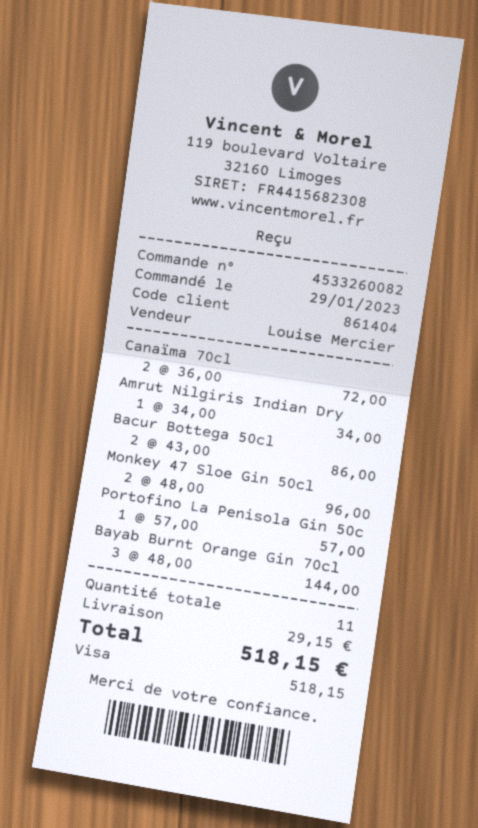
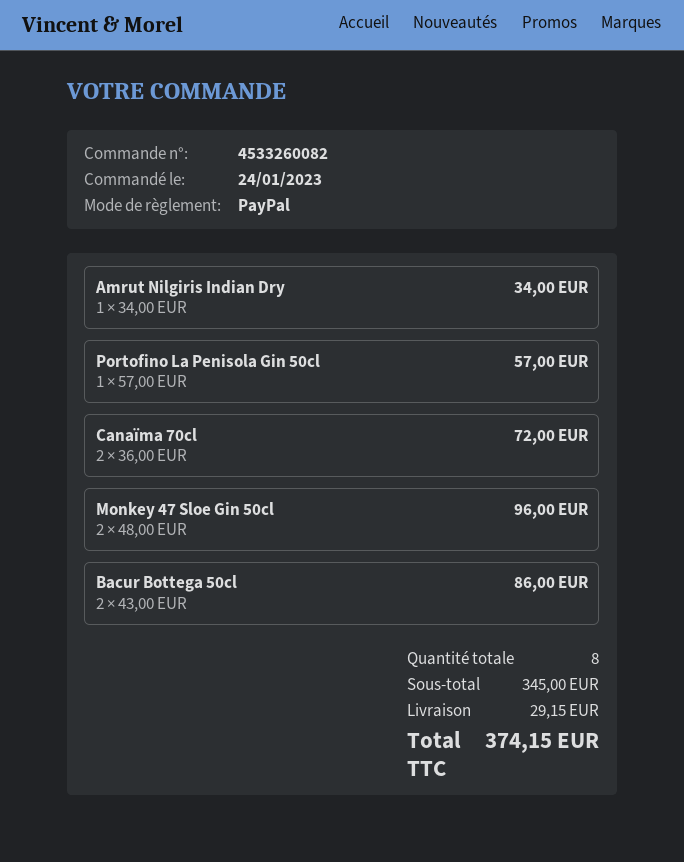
order date: 2023-01-29 -> 2023-01-24
payment method: Visa -> PayPal
Bayab Burnt Orange Gin 70cl: 3 x 48.00 = 144.00 -> none
total quantity: 11 -> 8
total: 518.15 -> 374.15

